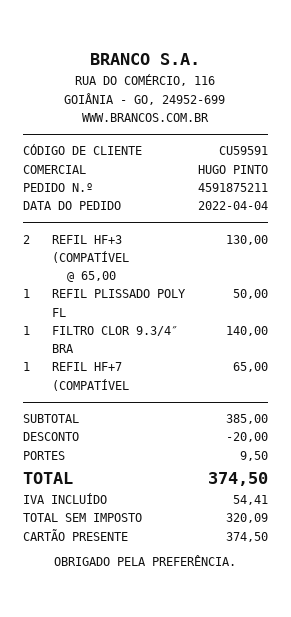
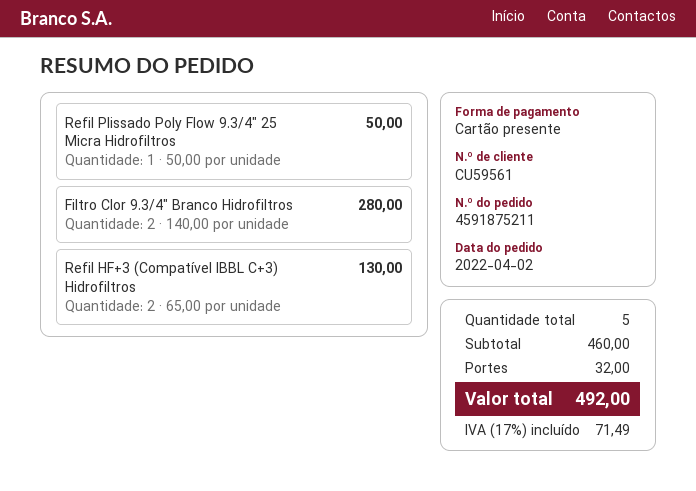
order date: 2022-04-04 -> 2022-04-02
customer number: CU59591 -> CU59561
FILTRO CLOR 9.3/4″ BRA: 1 x 140.00 = 140.00 -> 2 x 140.00 = 280.00
REFIL HF+7 (COMPATÍVEL: 1 x 65.00 = 65.00 -> none
subtotal: 385.00 -> 460.00
discount: 20.00 -> none
shipping: 9.50 -> 32.00
tax: 54.41 -> 71.49
total: 374.50 -> 492.00

